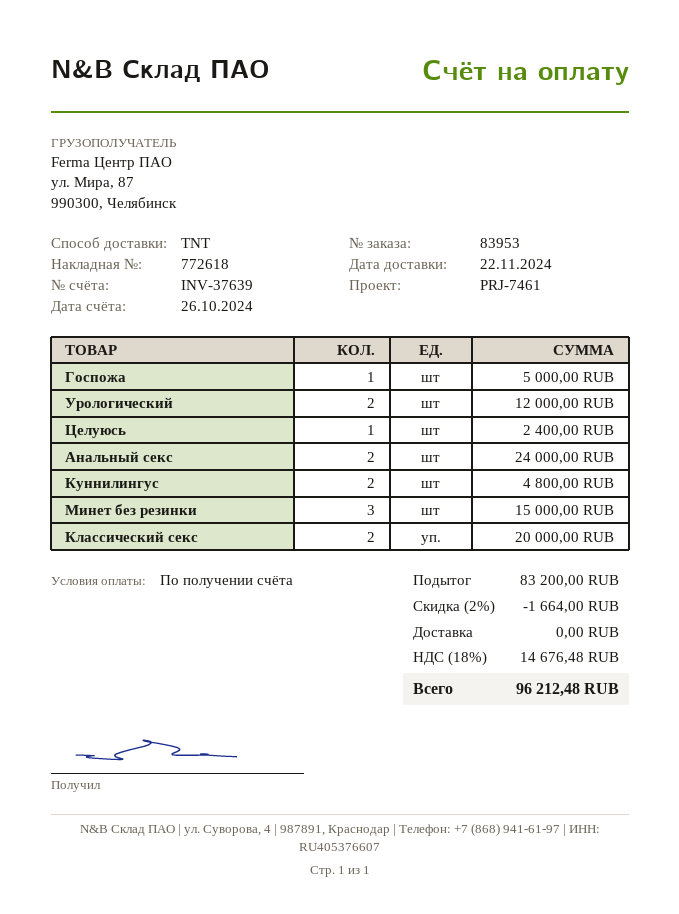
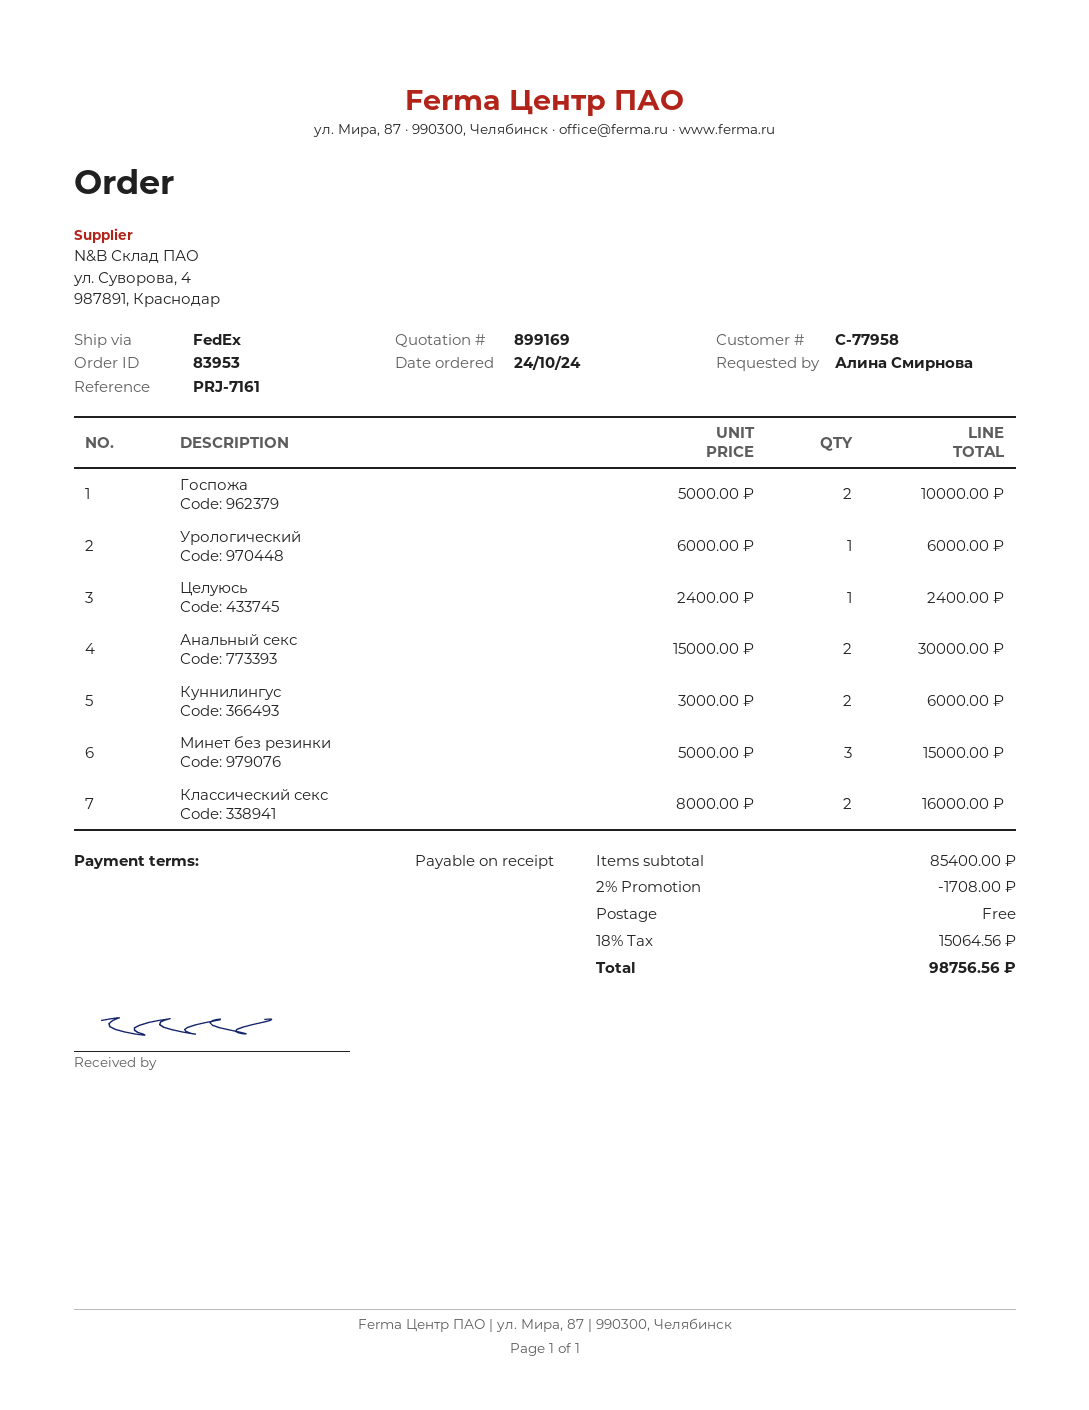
reference: PRJ-7461 -> PRJ-7161
shipping method: TNT -> FedEx
Госпожа: 1 for 5000.00 -> 2 for 10000.00
Урологический: 2 for 12000.00 -> 1 for 6000.00
Анальный секс: 2 for 24000.00 -> 2 for 30000.00
Куннилингус: 2 for 4800.00 -> 2 for 6000.00
Классический секс: 2 for 20000.00 -> 2 for 16000.00
subtotal: 83200.00 -> 85400.00
discount: 2% = 1664.00 -> 2% = 1708.00
tax: 18% = 14676.48 -> 18% = 15064.56
total: 96212.48 -> 98756.56

